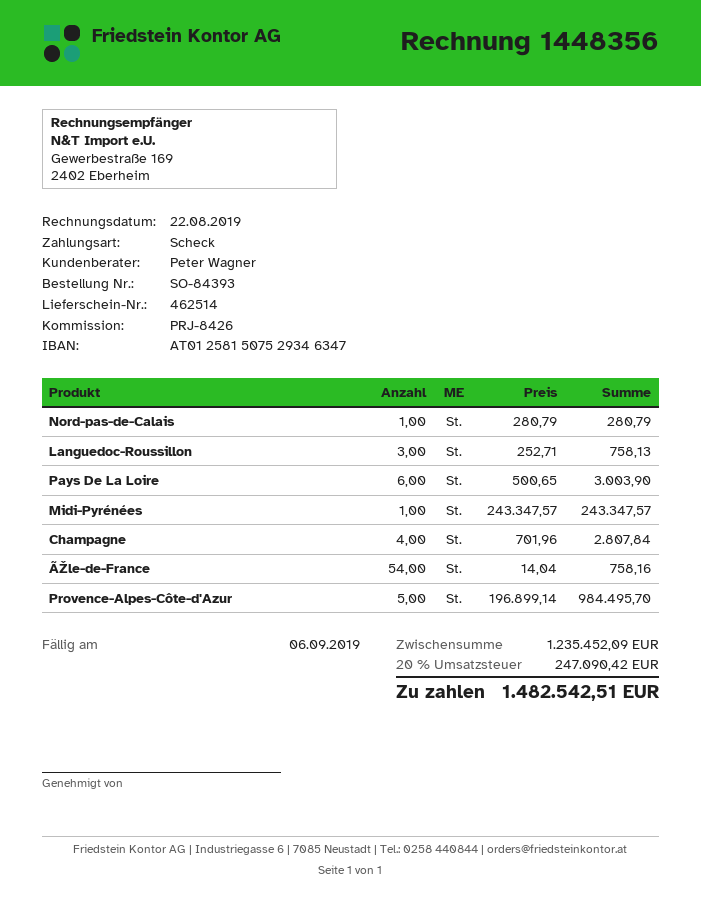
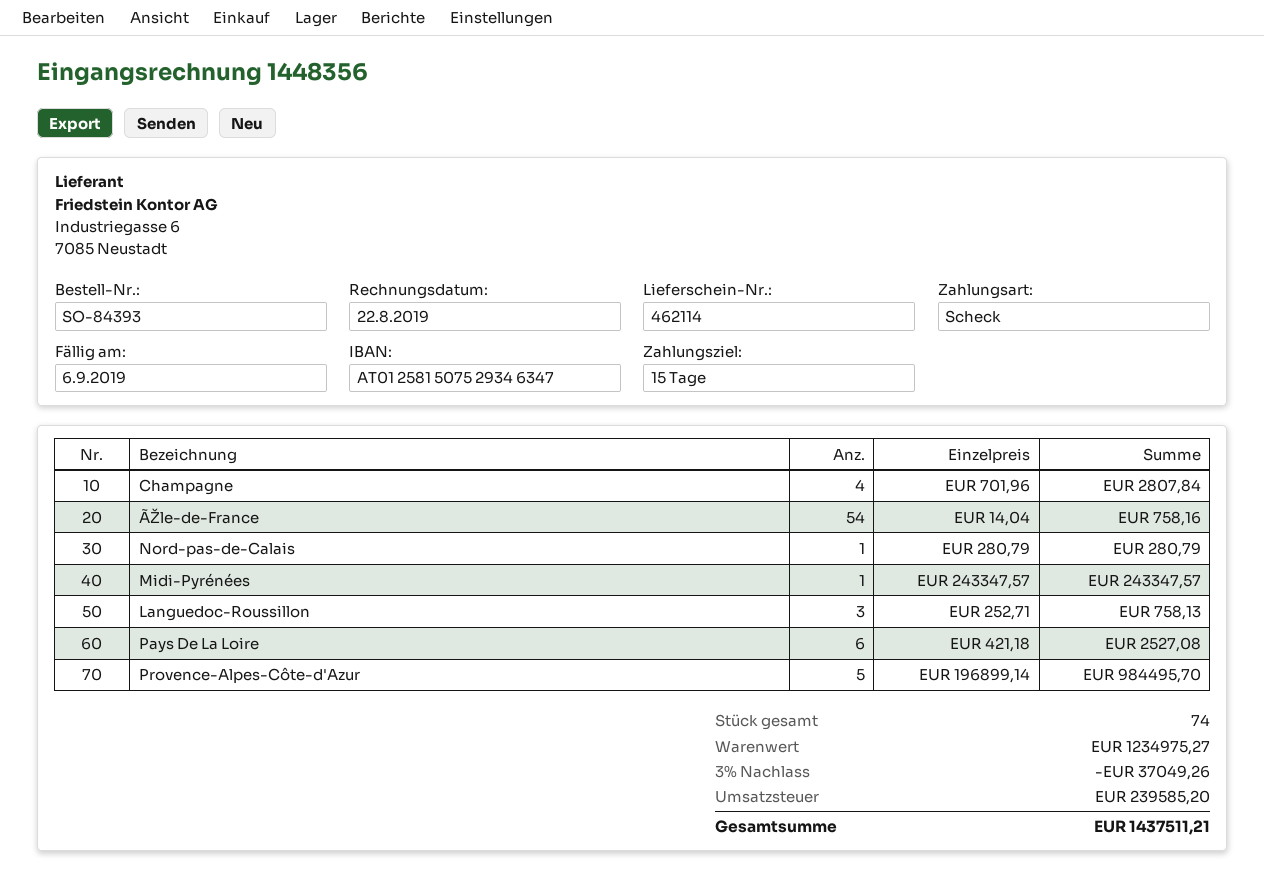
delivery note number: 462514 -> 462114
Pays De La Loire: 6 x 500.65 = 3003.90 -> 6 x 421.18 = 2527.08
subtotal: 1235452.09 -> 1234975.27
discount: none -> 3% = 37049.26
tax: 247090.42 -> 239585.20
total: 1482542.51 -> 1437511.21

